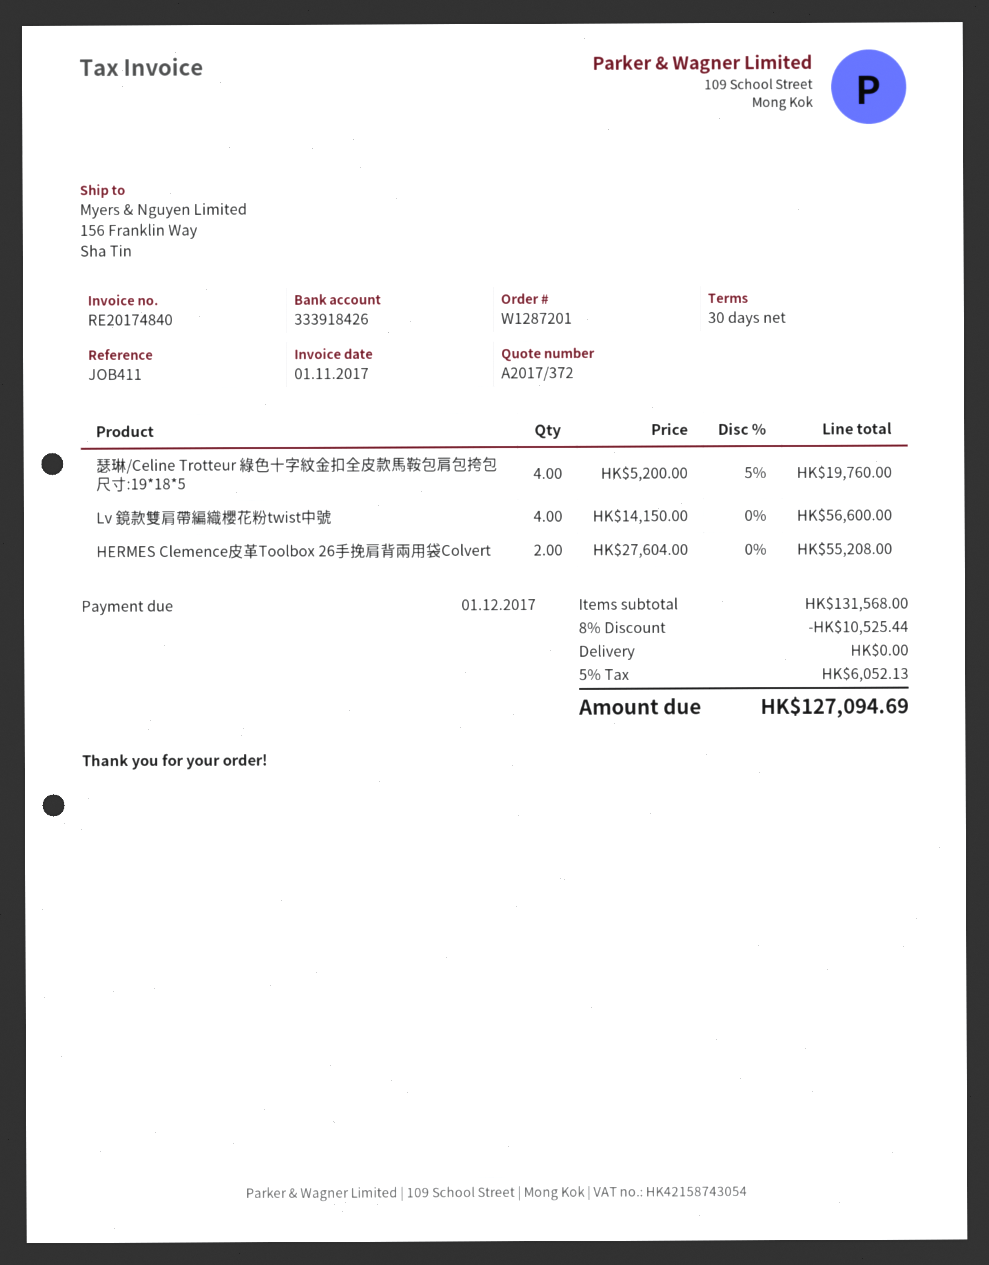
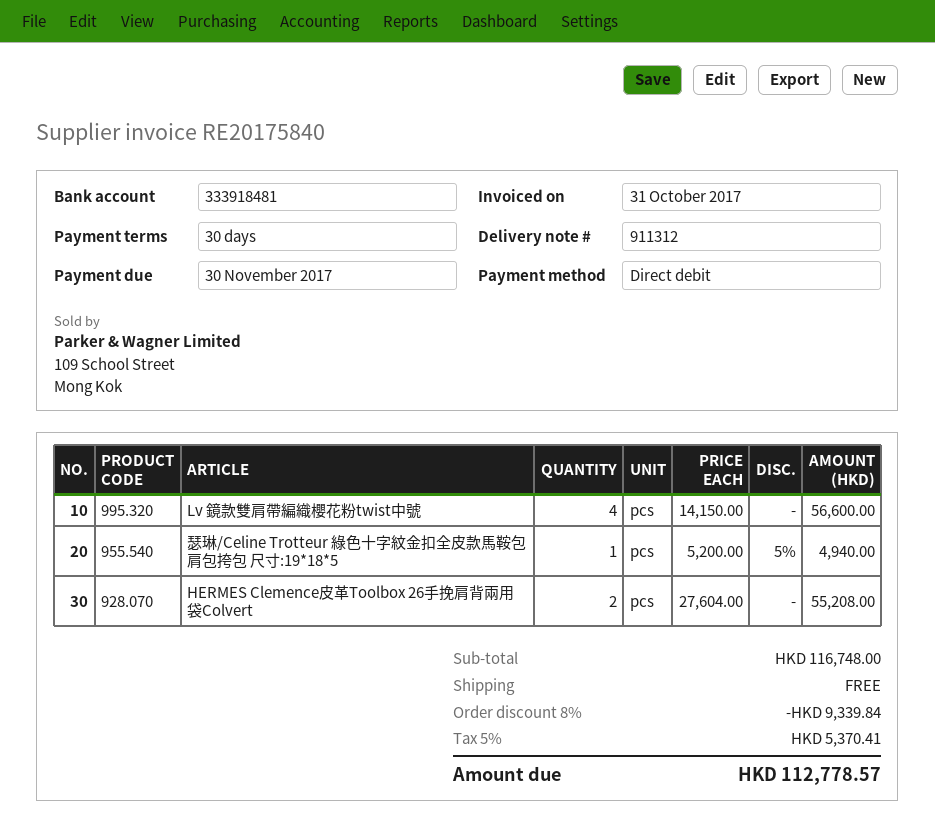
invoice number: RE20174840 -> RE20175840
invoice date: 2017-11-01 -> 2017-10-31
due date: 2017-12-01 -> 2017-11-30
bank account: 333918426 -> 333918481
瑟琳/Celine Trotteur 綠色十字紋金扣全皮款馬鞍包肩包挎包 尺寸:19*18*5: 4 x 5200.00 - 5% = 19760.00 -> 1 x 5200.00 - 5% = 4940.00
subtotal: 131568.00 -> 116748.00
discount: 8% = 10525.44 -> 8% = 9339.84
tax: 5% = 6052.13 -> 5% = 5370.41
total: 127094.69 -> 112778.57

